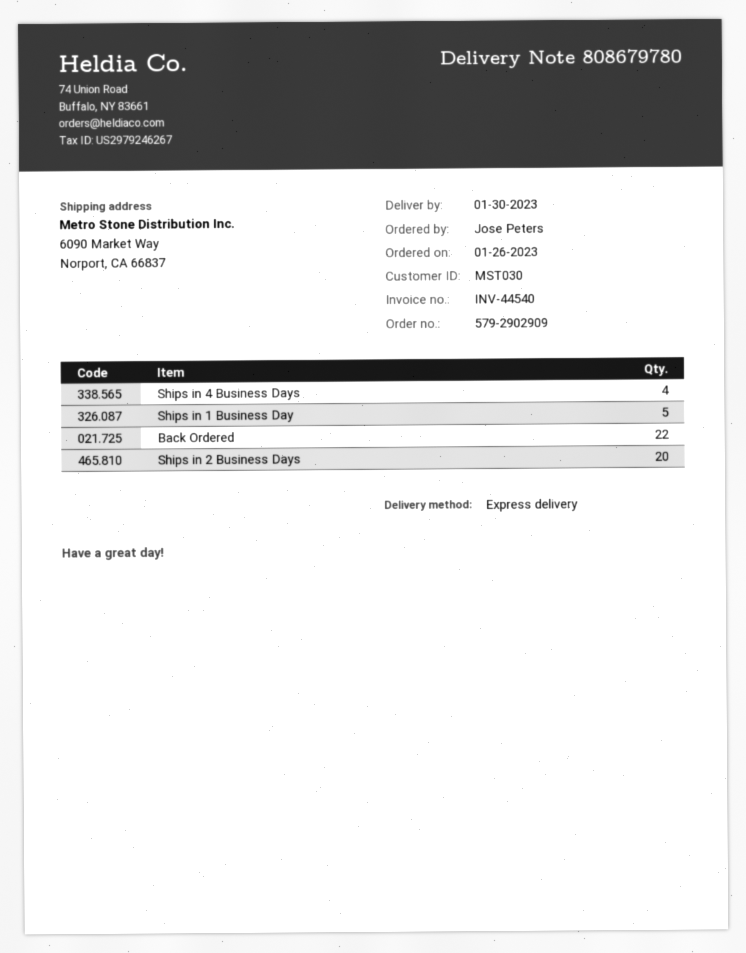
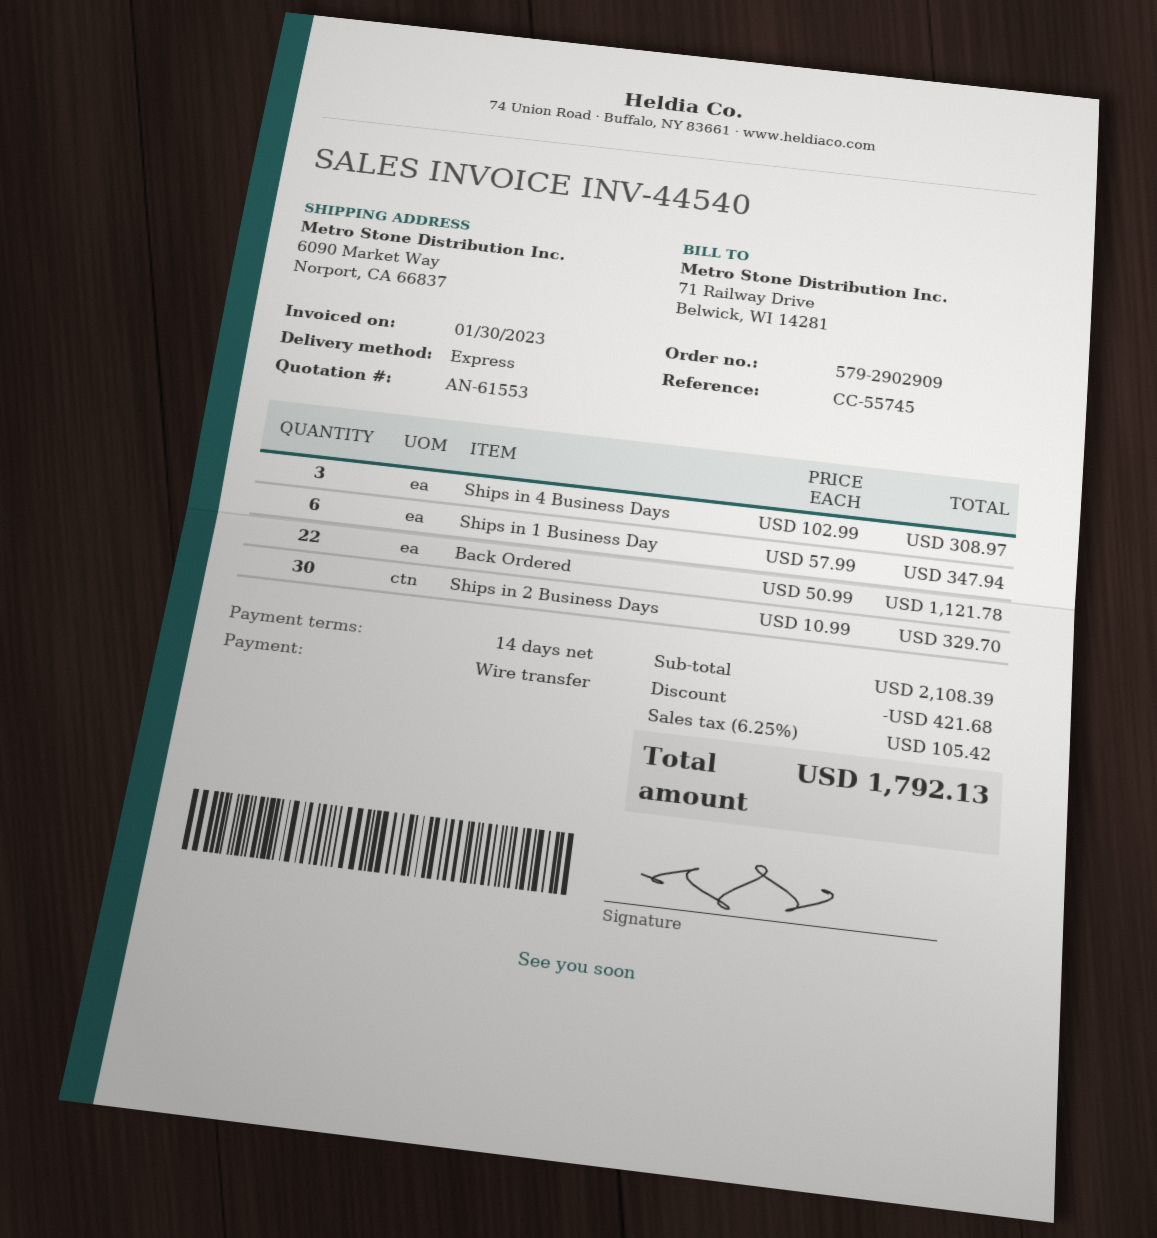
Ships in 4 Business Days: 4 -> 3
Ships in 1 Business Day: 5 -> 6
Ships in 2 Business Days: 20 -> 30

